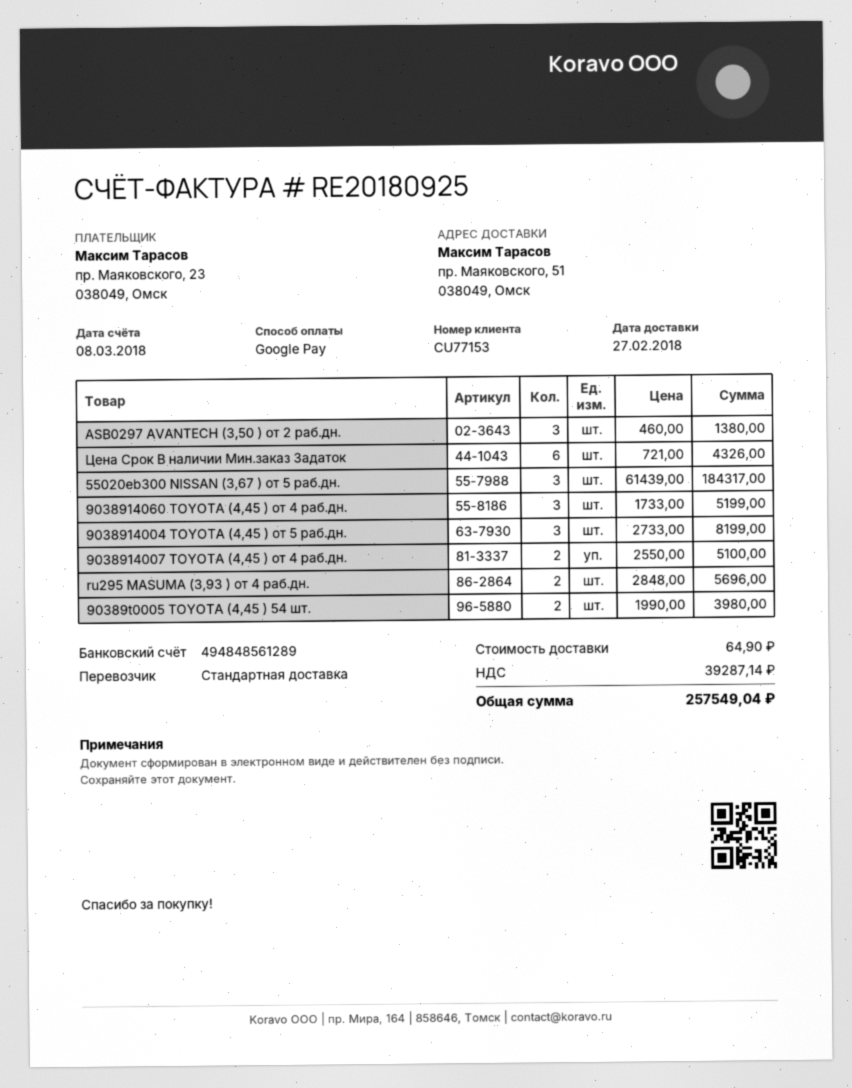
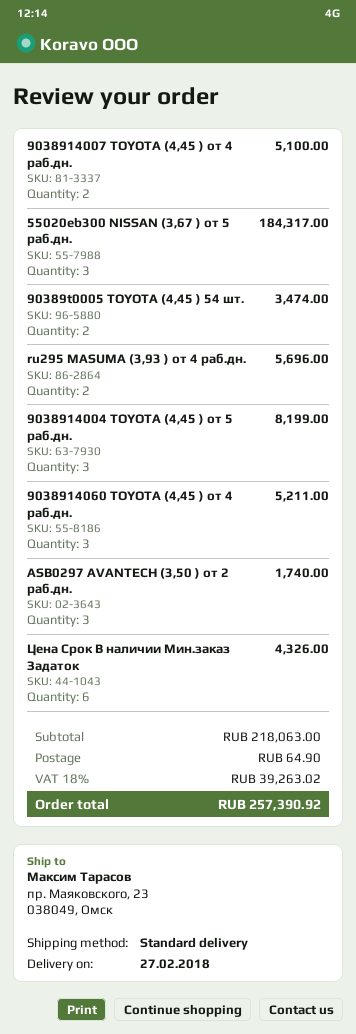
ship to: пр. Маяковского, 51, 038049, Омск -> пр. Маяковского, 23, 038049, Омск
ASB0297 AVANTECH (3,50 ) от 2 раб.дн.: 3 for 1380.00 -> 3 for 1740.00
9038914060 TOYOTA (4,45 ) от 4 раб.дн.: 3 for 5199.00 -> 3 for 5211.00
90389t0005 TOYOTA (4,45 ) 54 шт.: 2 for 3980.00 -> 2 for 3474.00
tax: 39287.14 -> 39263.02
total: 257549.04 -> 257390.92

